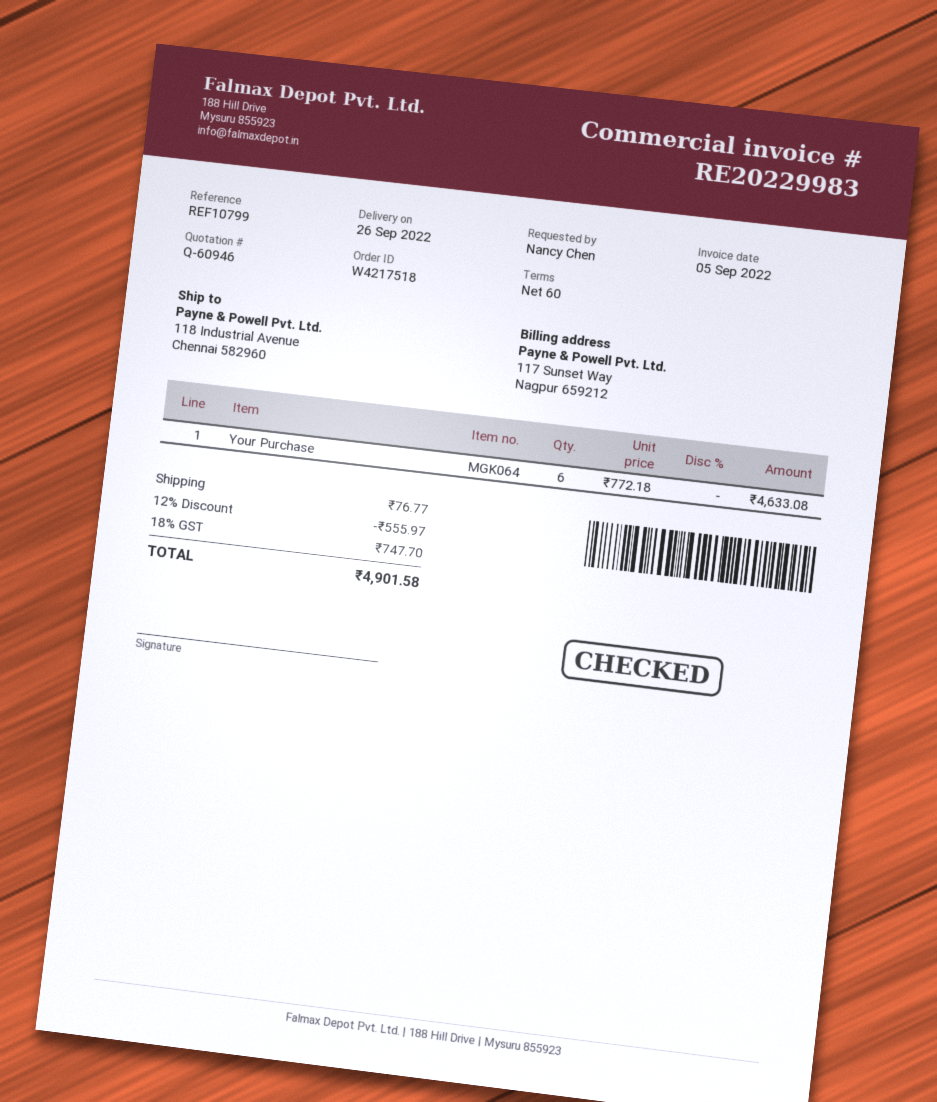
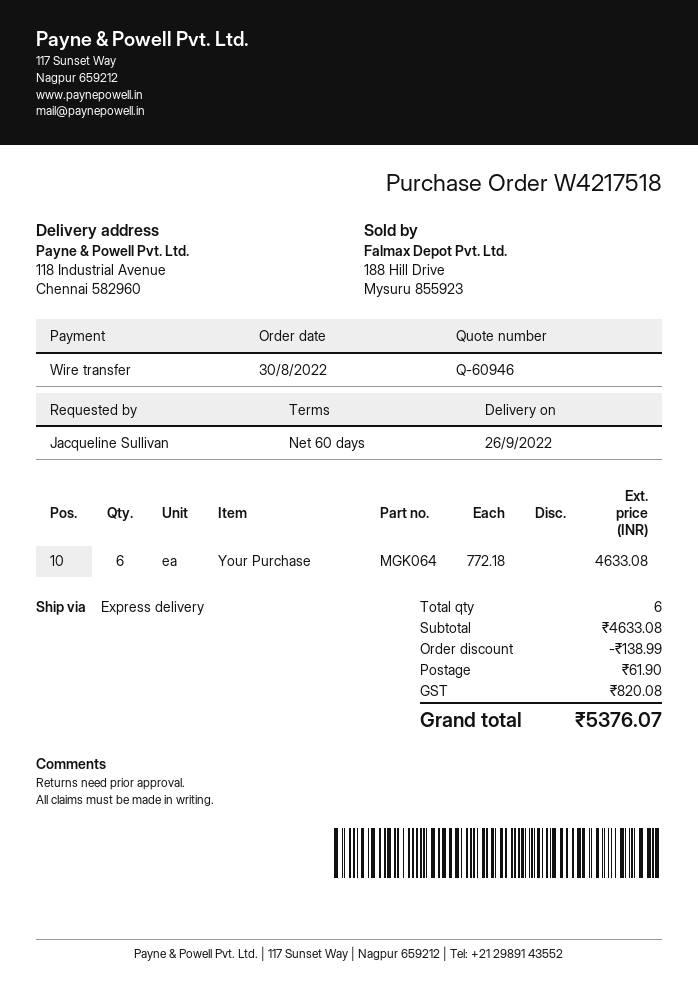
ordered by: Nancy Chen -> Jacqueline Sullivan
discount: 555.97 -> 138.99
shipping: 76.77 -> 61.90
tax: 747.70 -> 820.08
total: 4901.58 -> 5376.07

